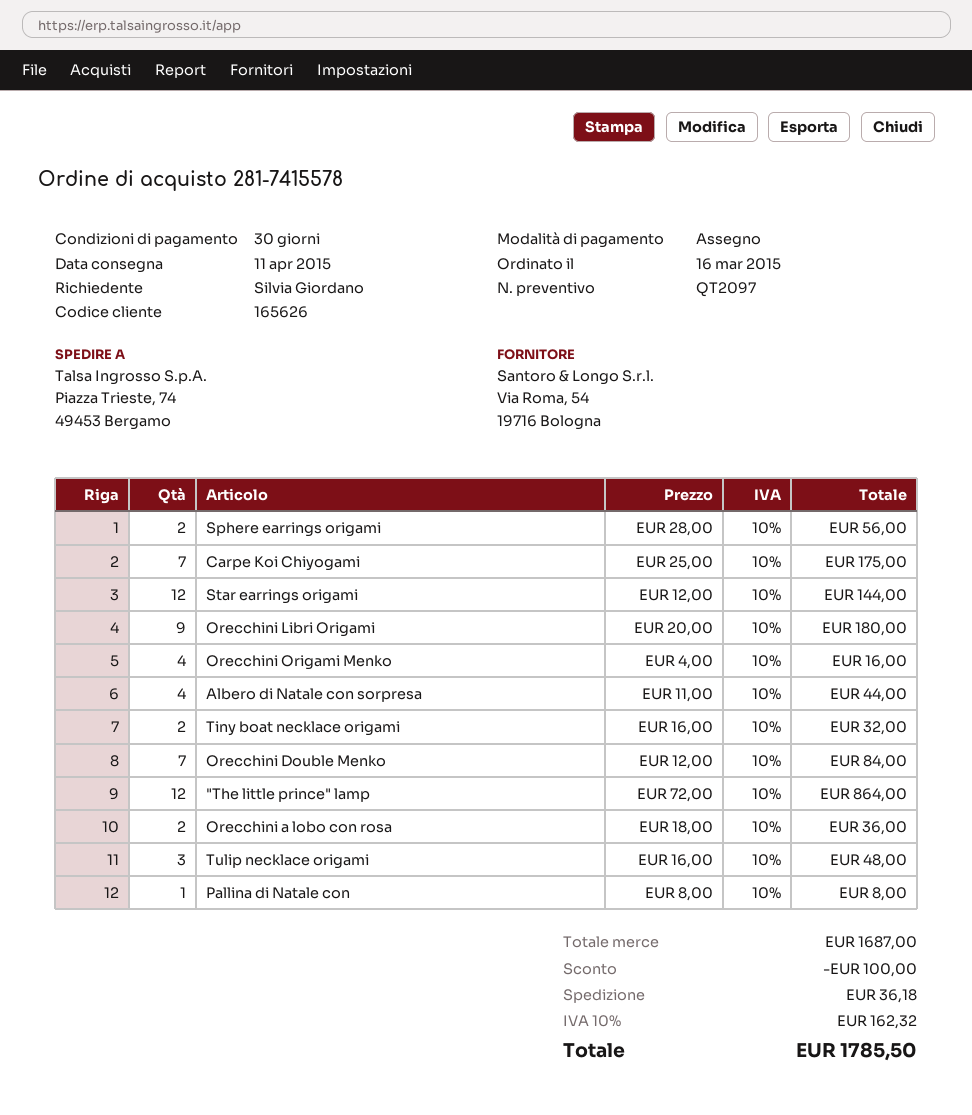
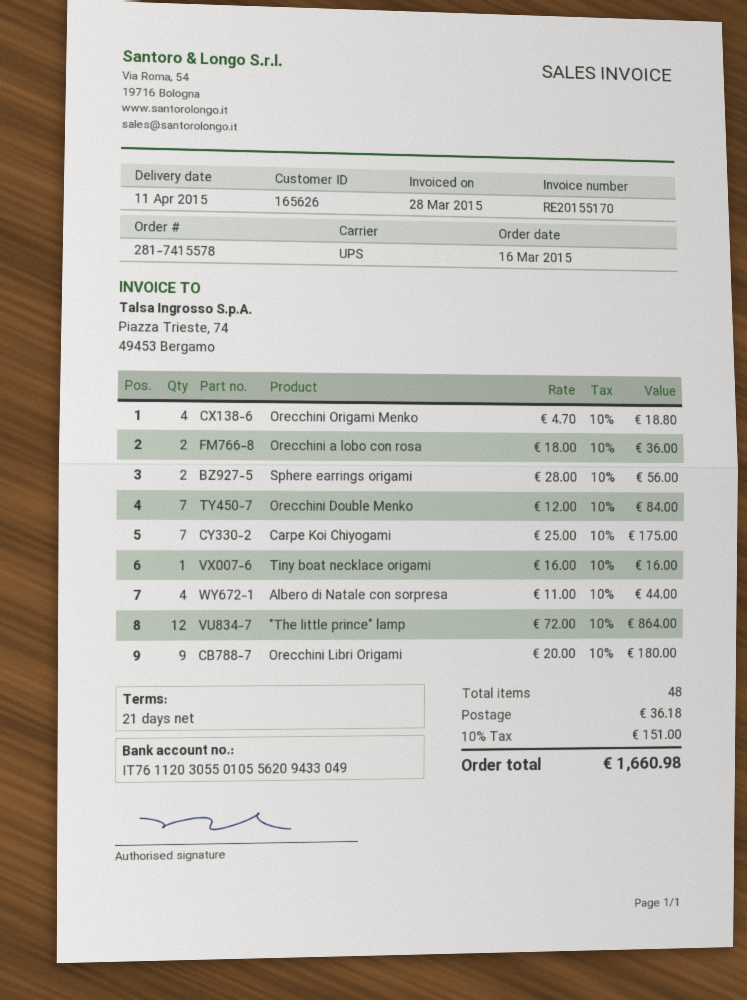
payment terms: 30 days -> 21 days
Star earrings origami: 12 x 12.00 = 144.00 -> none
Orecchini Origami Menko: 4 x 4.00 = 16.00 -> 4 x 4.70 = 18.80
Tiny boat necklace origami: 2 x 16.00 = 32.00 -> 1 x 16.00 = 16.00
Tulip necklace origami: 3 x 16.00 = 48.00 -> none
Pallina di Natale con: 1 x 8.00 = 8.00 -> none
discount: 100.00 -> none
tax: 10% = 162.32 -> 10% = 151.00
total: 1785.50 -> 1660.98

